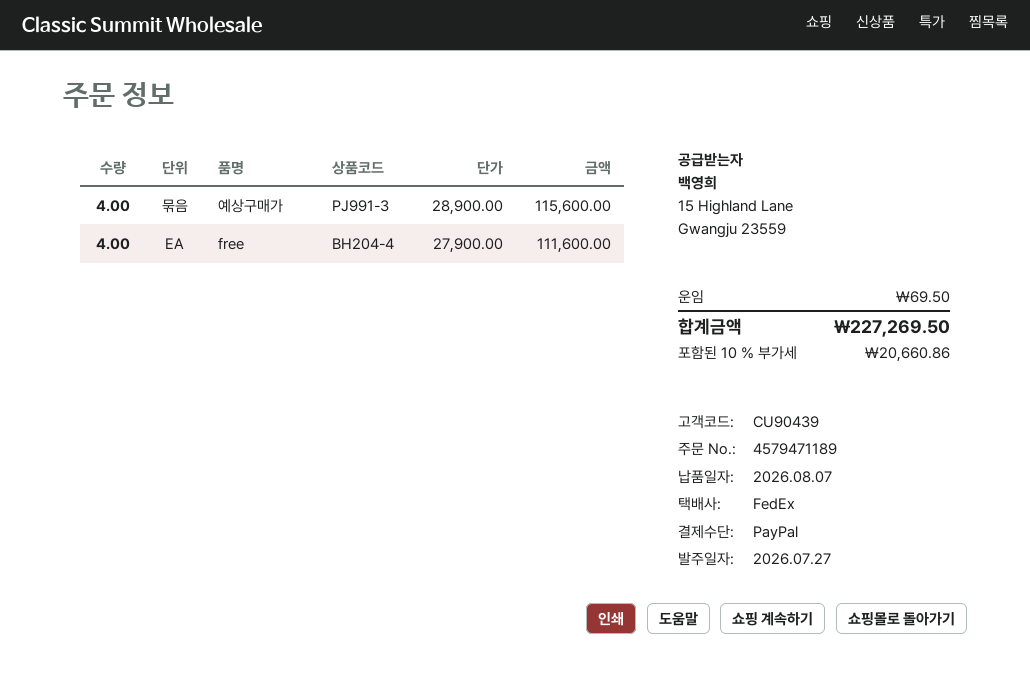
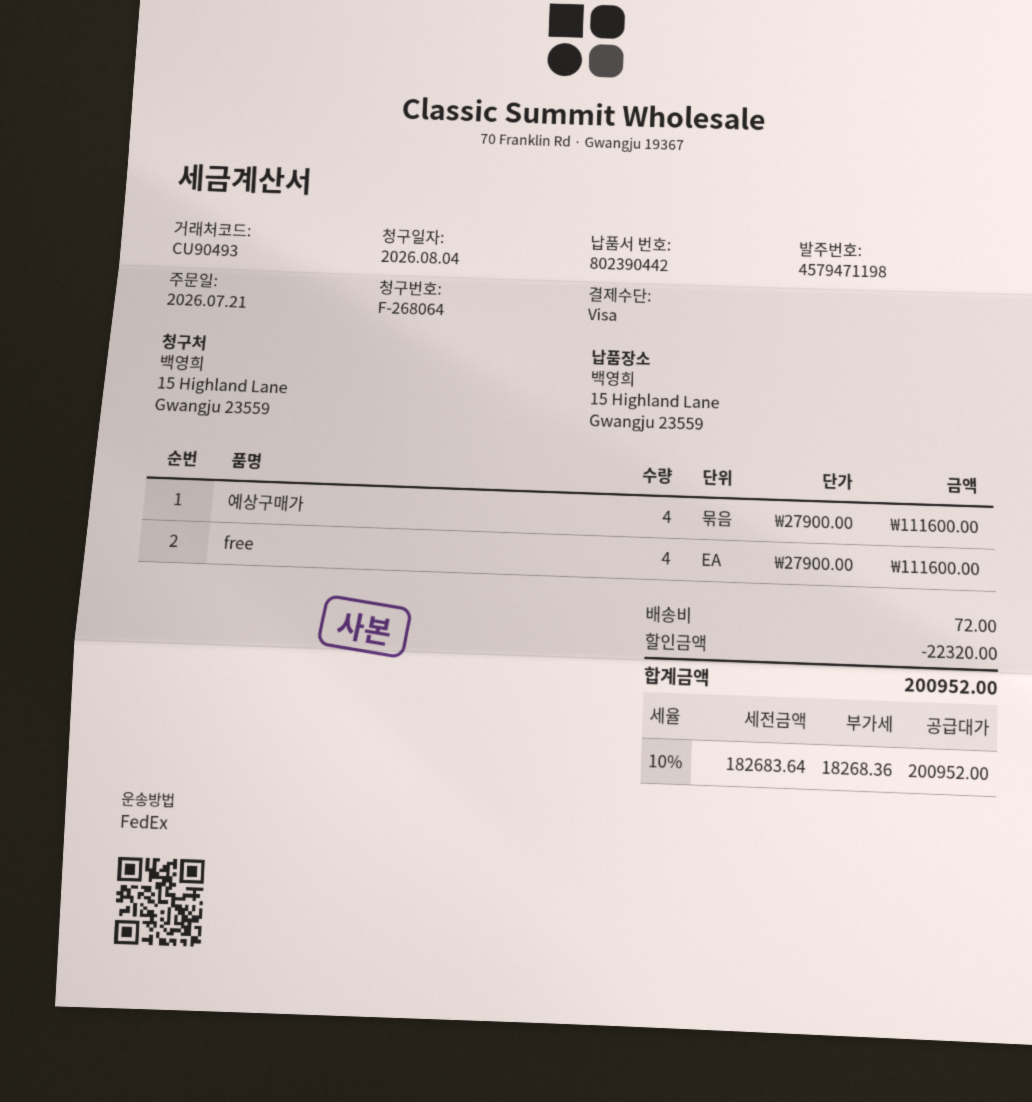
order number: 4579471189 -> 4579471198
order date: 2026-07-27 -> 2026-07-21
customer number: CU90439 -> CU90493
payment method: PayPal -> Visa
예상구매가: 4 x 28900.00 = 115600.00 -> 4 x 27900.00 = 111600.00
discount: none -> 22320.00
shipping: 69.50 -> 72.00
tax: 10% = 20660.86 -> 10% = 18268.36
total: 227269.50 -> 200952.00

